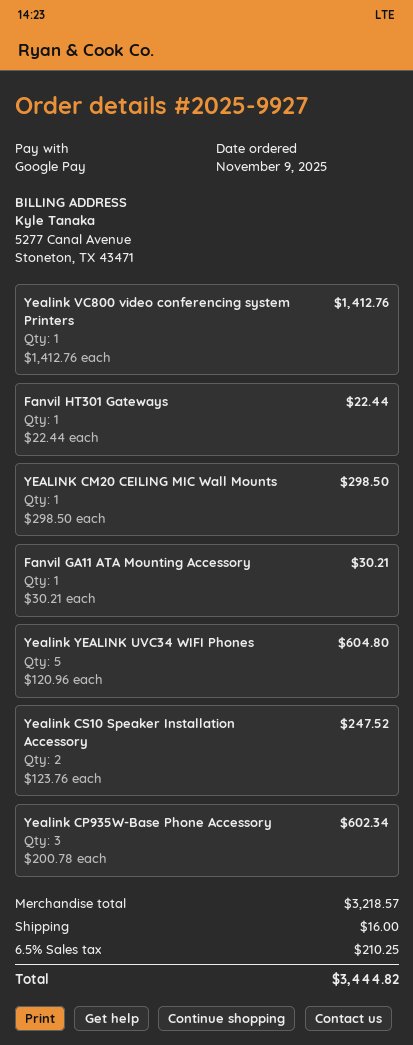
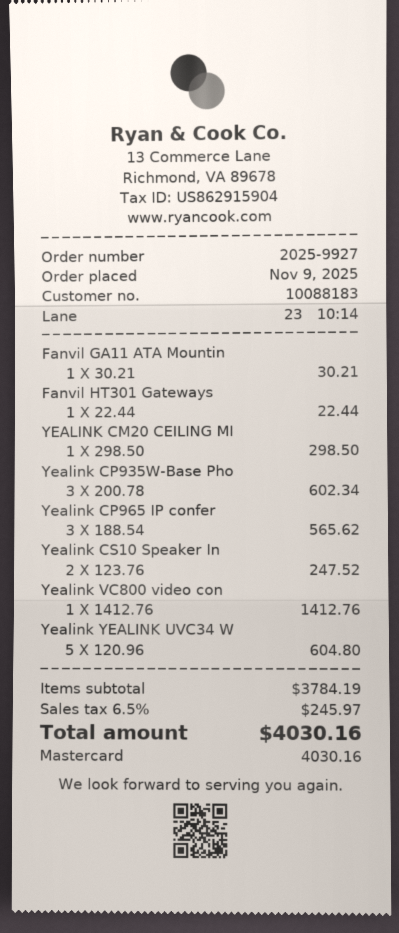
payment method: Google Pay -> Mastercard
Yealink CP965 IP confer: none -> 3 x 188.54 = 565.62
subtotal: 3218.57 -> 3784.19
shipping: 16.00 -> none
tax: 6.5% = 210.25 -> 6.5% = 245.97
total: 3444.82 -> 4030.16

